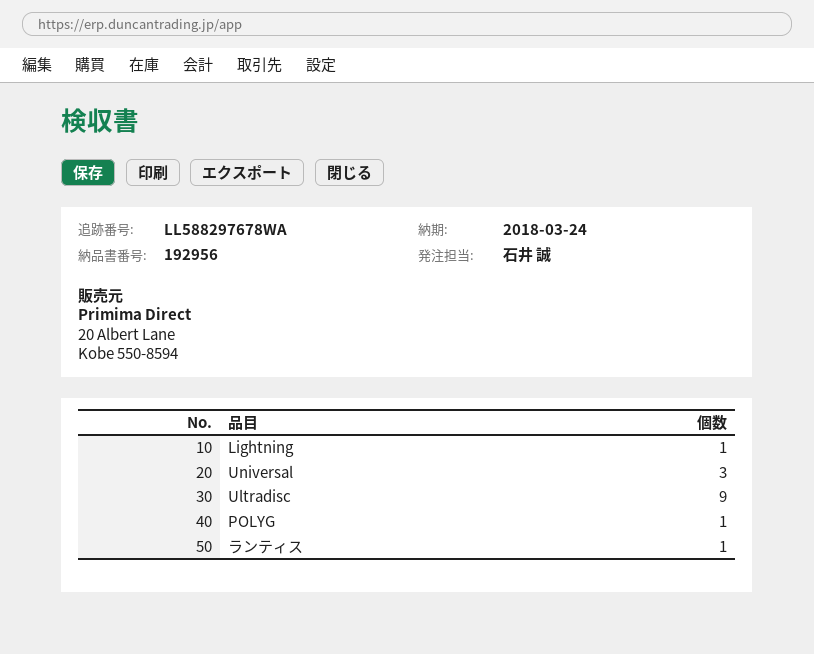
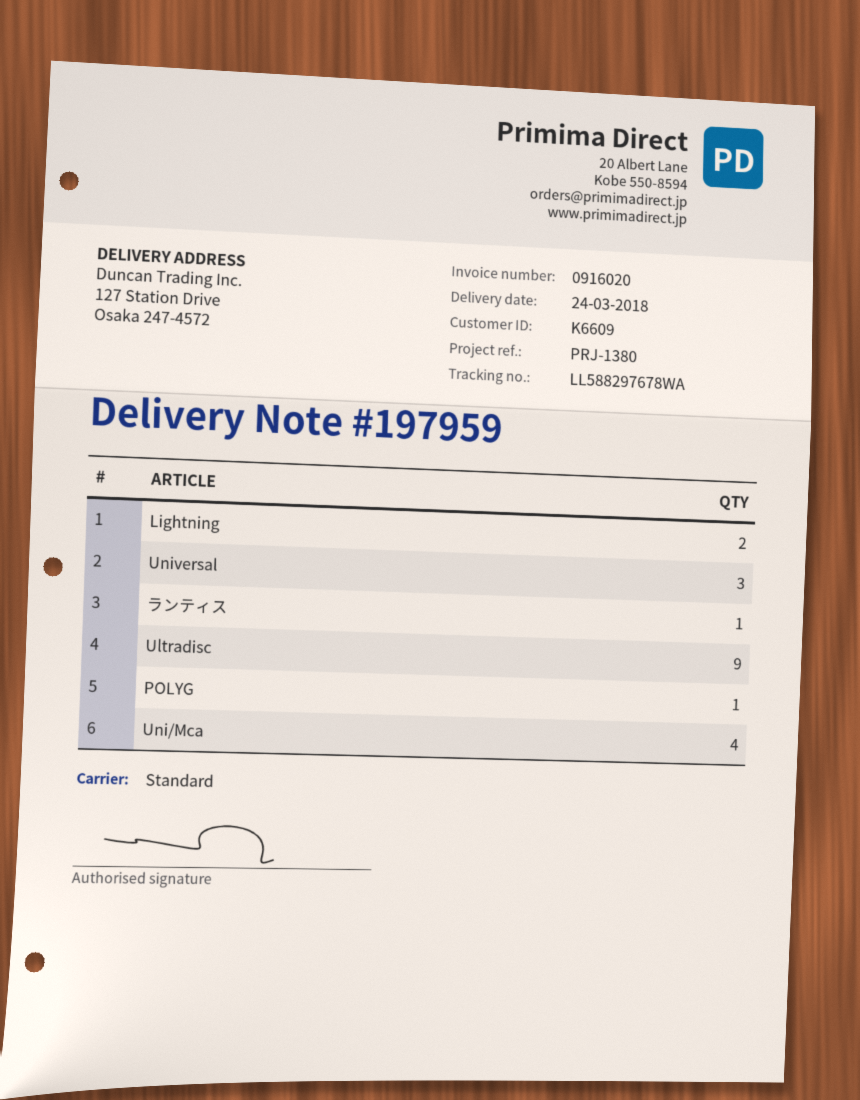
delivery note number: 192956 -> 197959
Lightning: 1 -> 2
Uni/Mca: none -> 4

